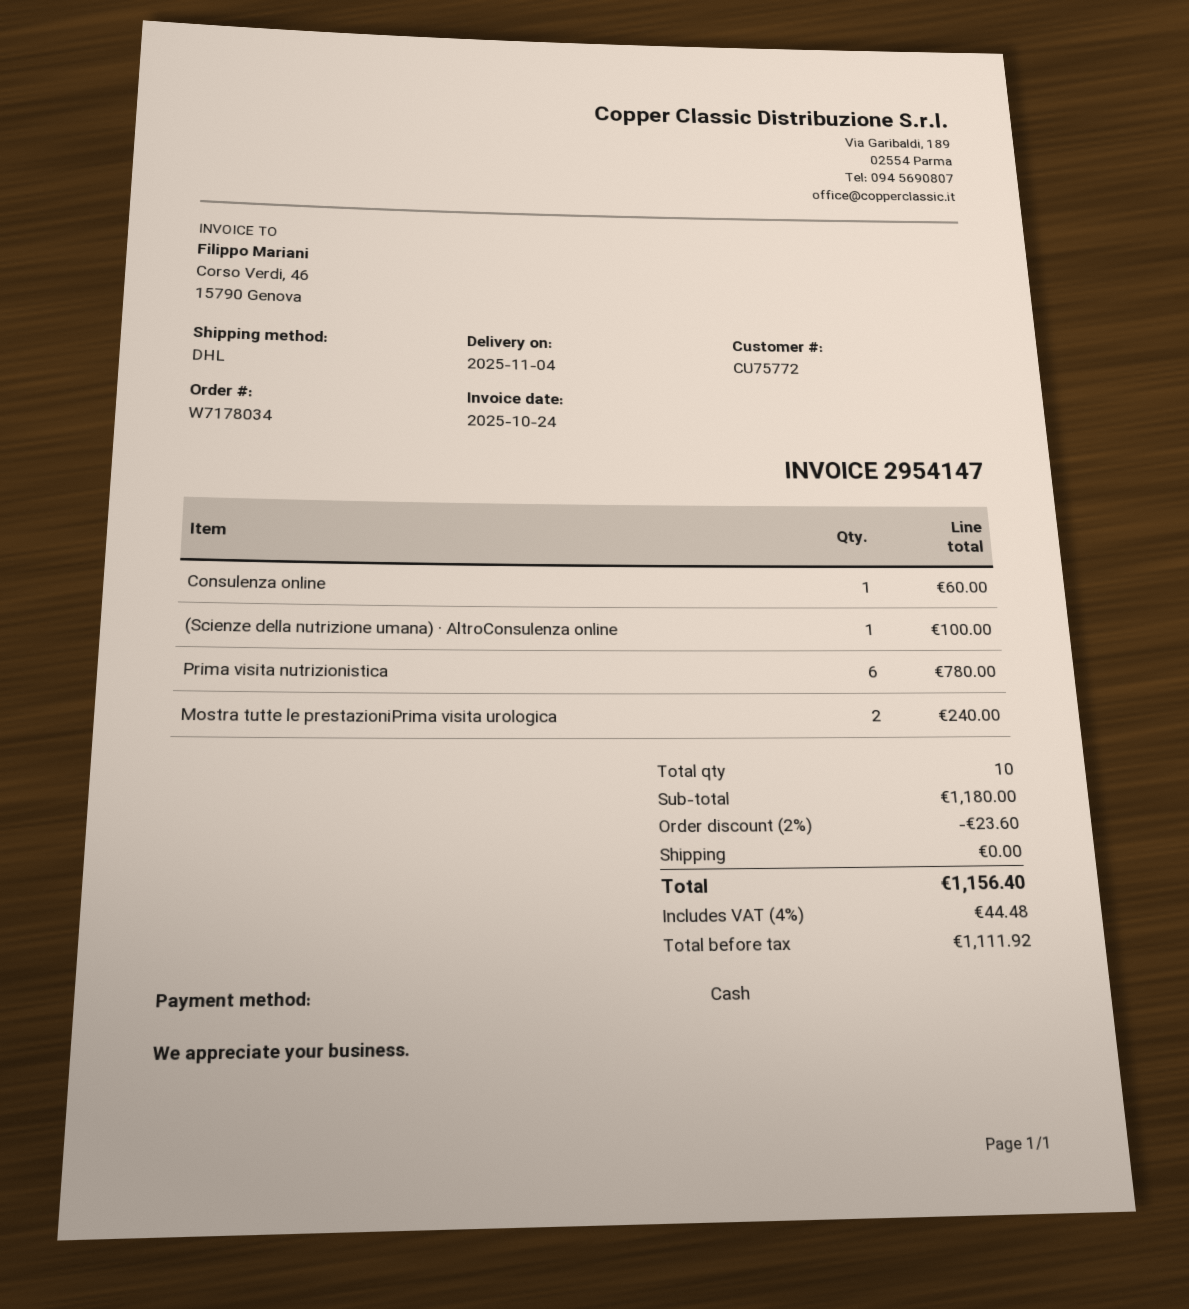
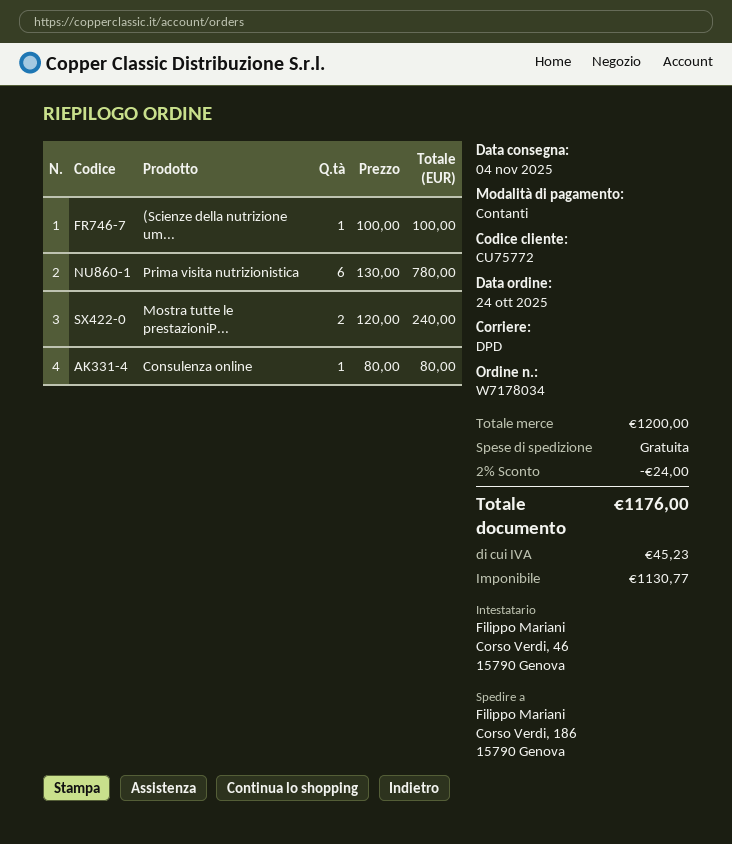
shipping method: DHL -> DPD
Consulenza online: 1 for 60.00 -> 1 for 80.00
subtotal: 1180.00 -> 1200.00
discount: 2% = 23.60 -> 2% = 24.00
net: 1111.92 -> 1130.77
tax: 44.48 -> 45.23
total: 1156.40 -> 1176.00

